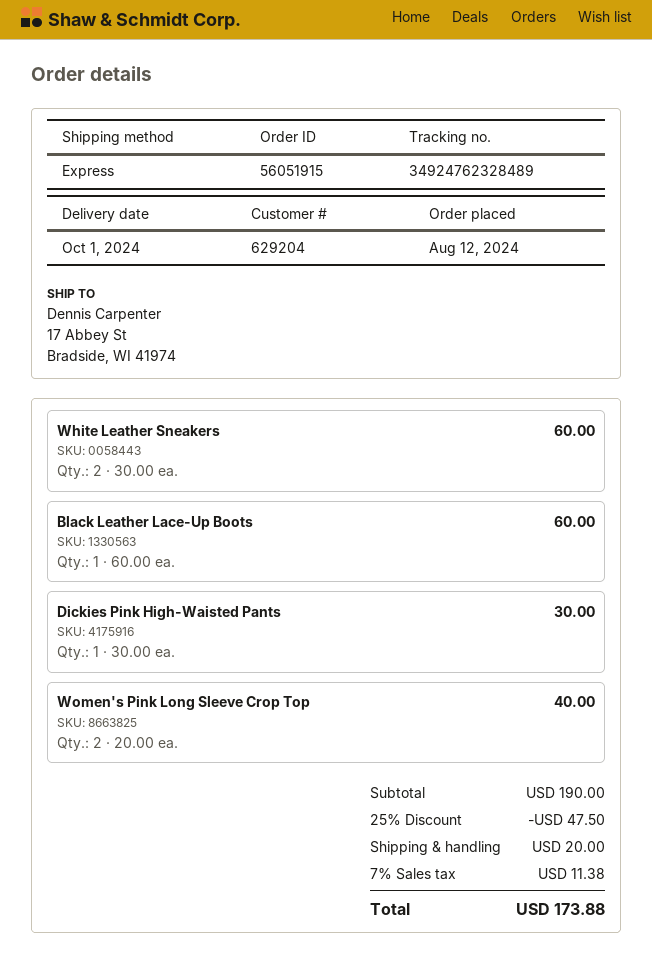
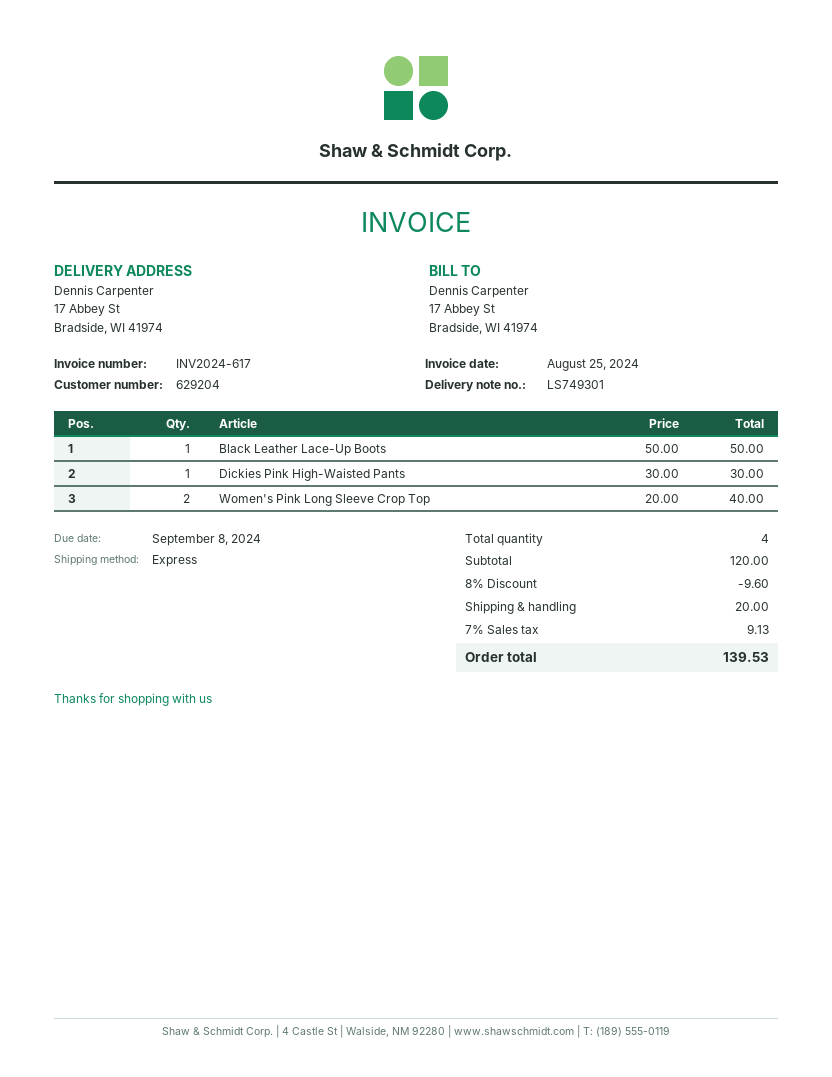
White Leather Sneakers: 2 x 30.00 = 60.00 -> none
Black Leather Lace-Up Boots: 1 x 60.00 = 60.00 -> 1 x 50.00 = 50.00
subtotal: 190.00 -> 120.00
discount: 25% = 47.50 -> 8% = 9.60
tax: 7% = 11.38 -> 7% = 9.13
total: 173.88 -> 139.53

